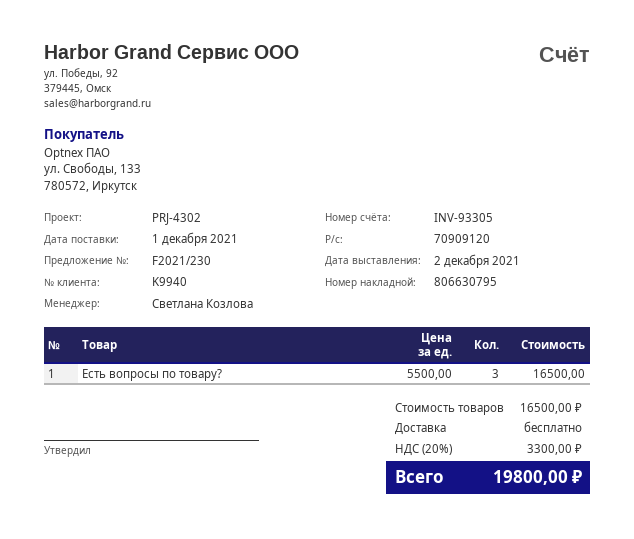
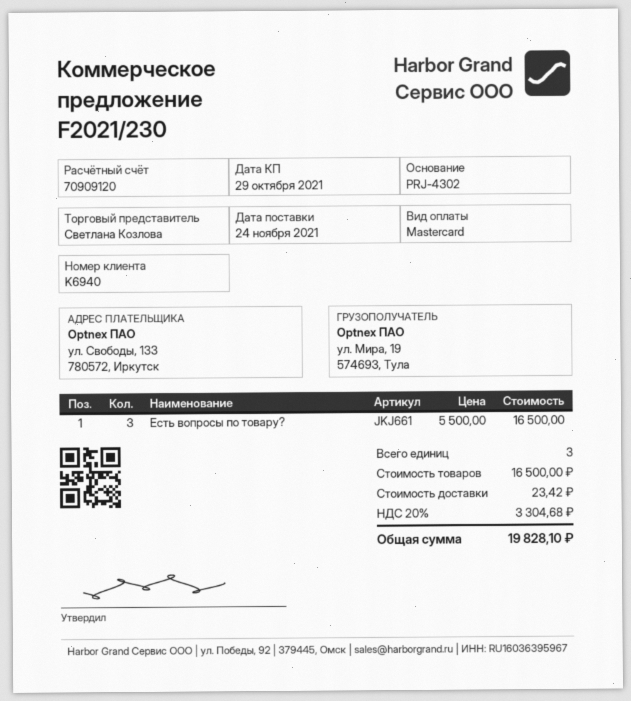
delivery date: 2021-12-01 -> 2021-11-24
customer number: K9940 -> K6940
shipping: 0.00 -> 23.42
tax: 20% = 3300.00 -> 20% = 3304.68
total: 19800.00 -> 19828.10

